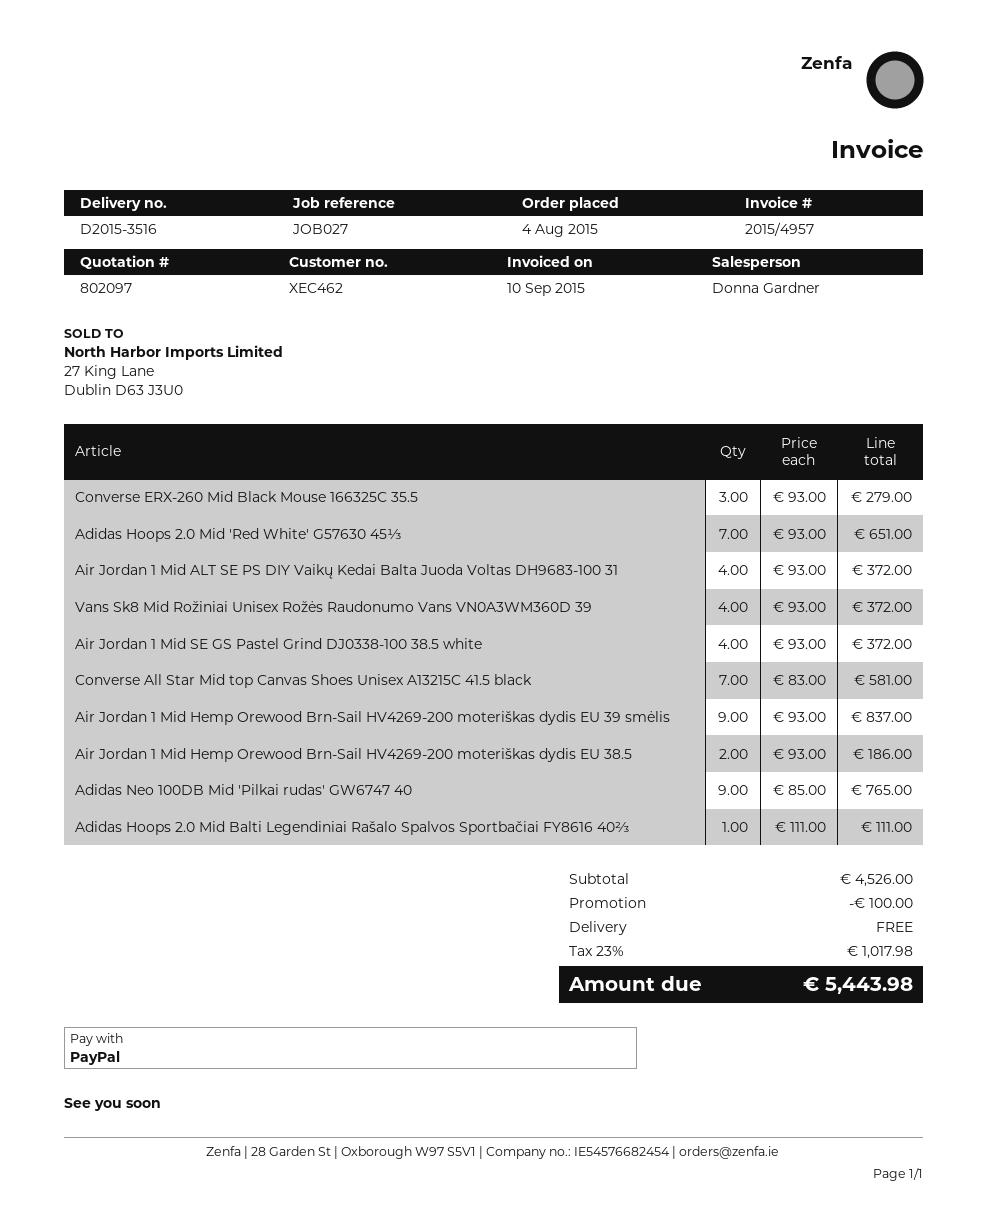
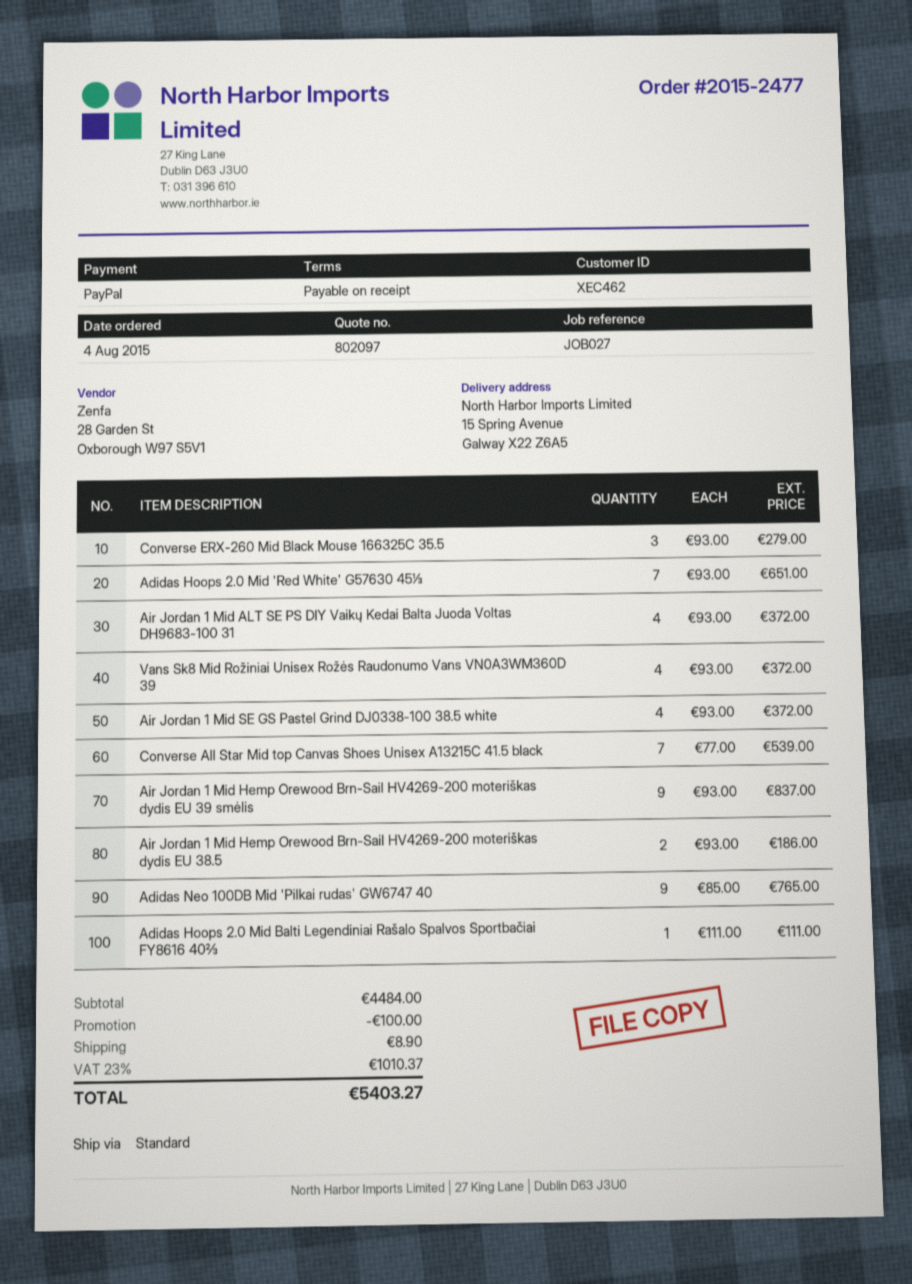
Converse All Star Mid top Canvas Shoes Unisex A13215C 41.5 black: 7 x 83.00 = 581.00 -> 7 x 77.00 = 539.00
subtotal: 4526.00 -> 4484.00
shipping: 0.00 -> 8.90
tax: 23% = 1017.98 -> 23% = 1010.37
total: 5443.98 -> 5403.27

